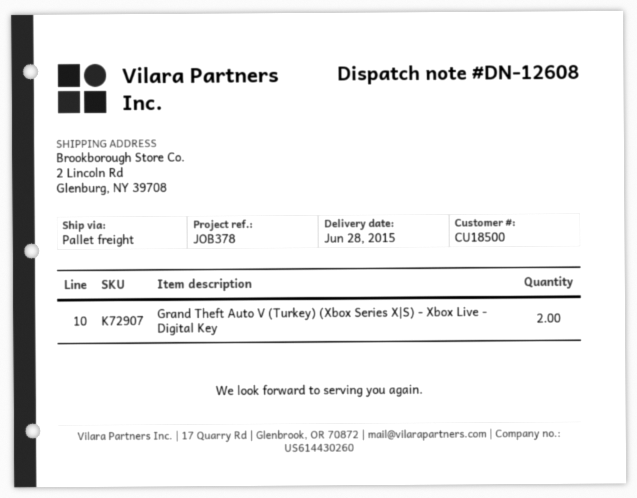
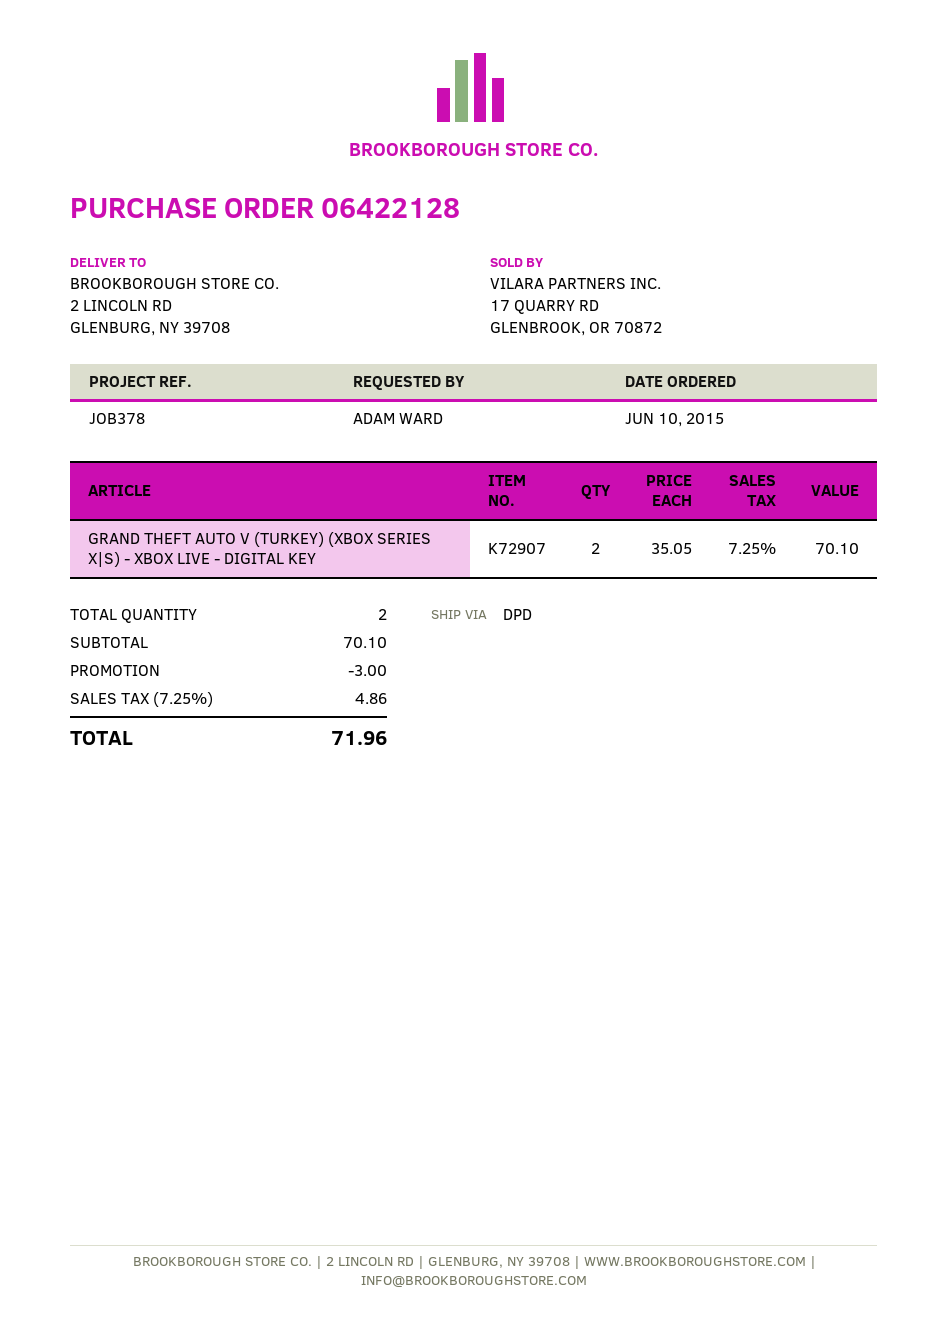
shipping method: pallet freight -> DPD

